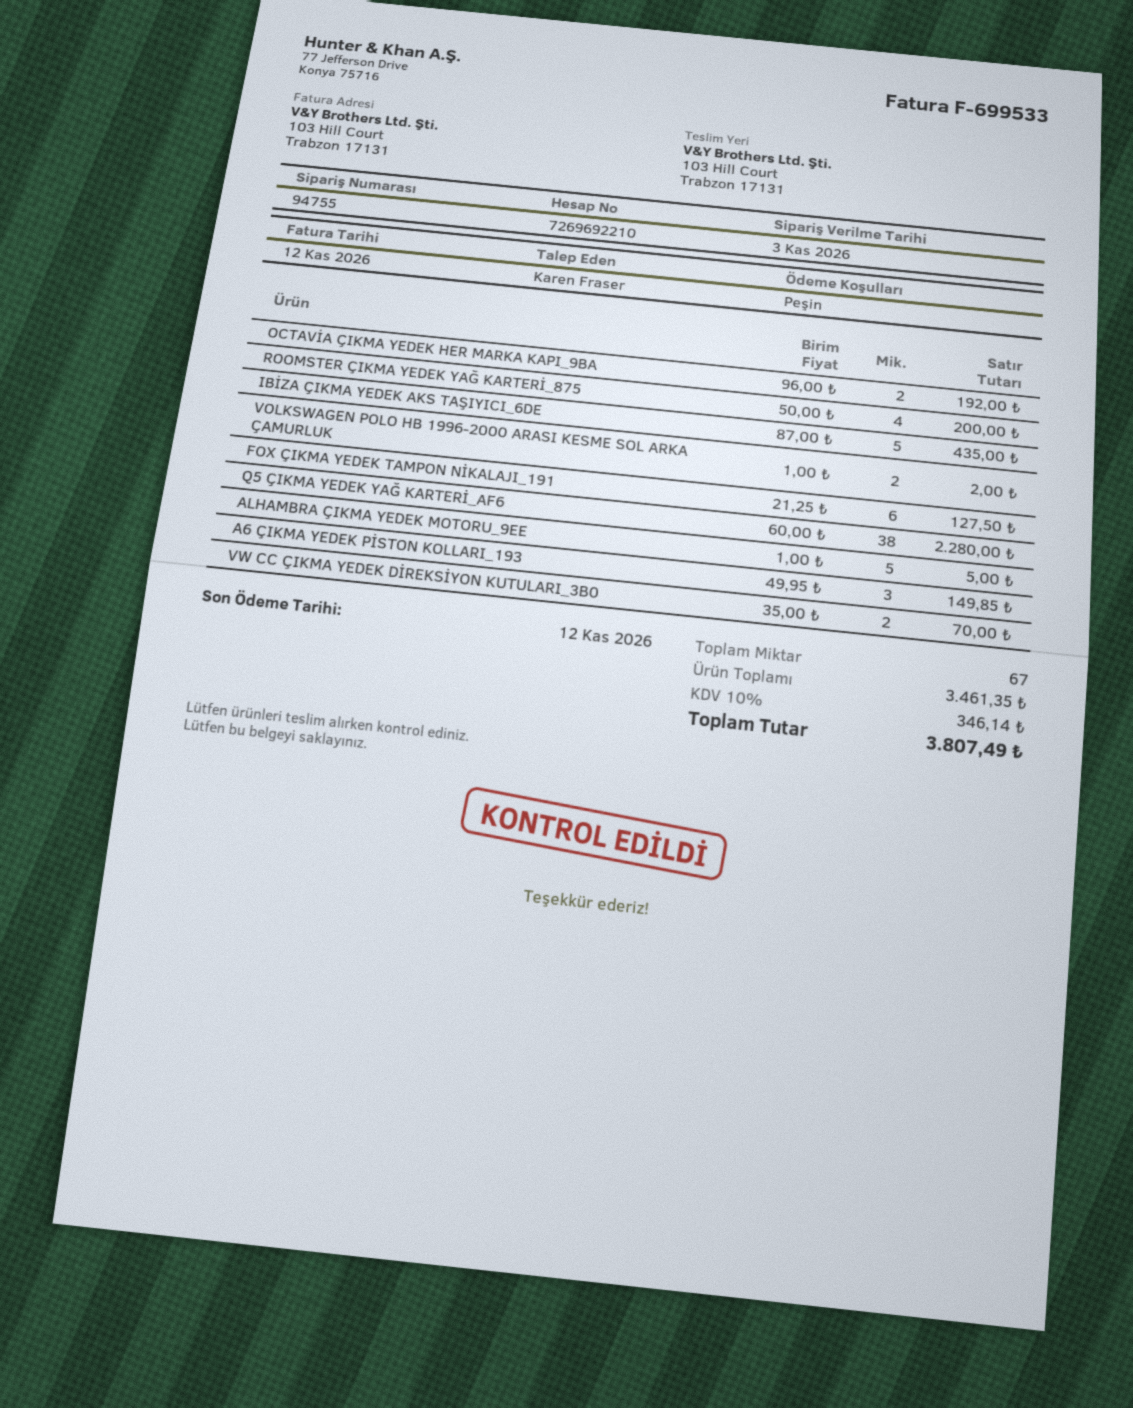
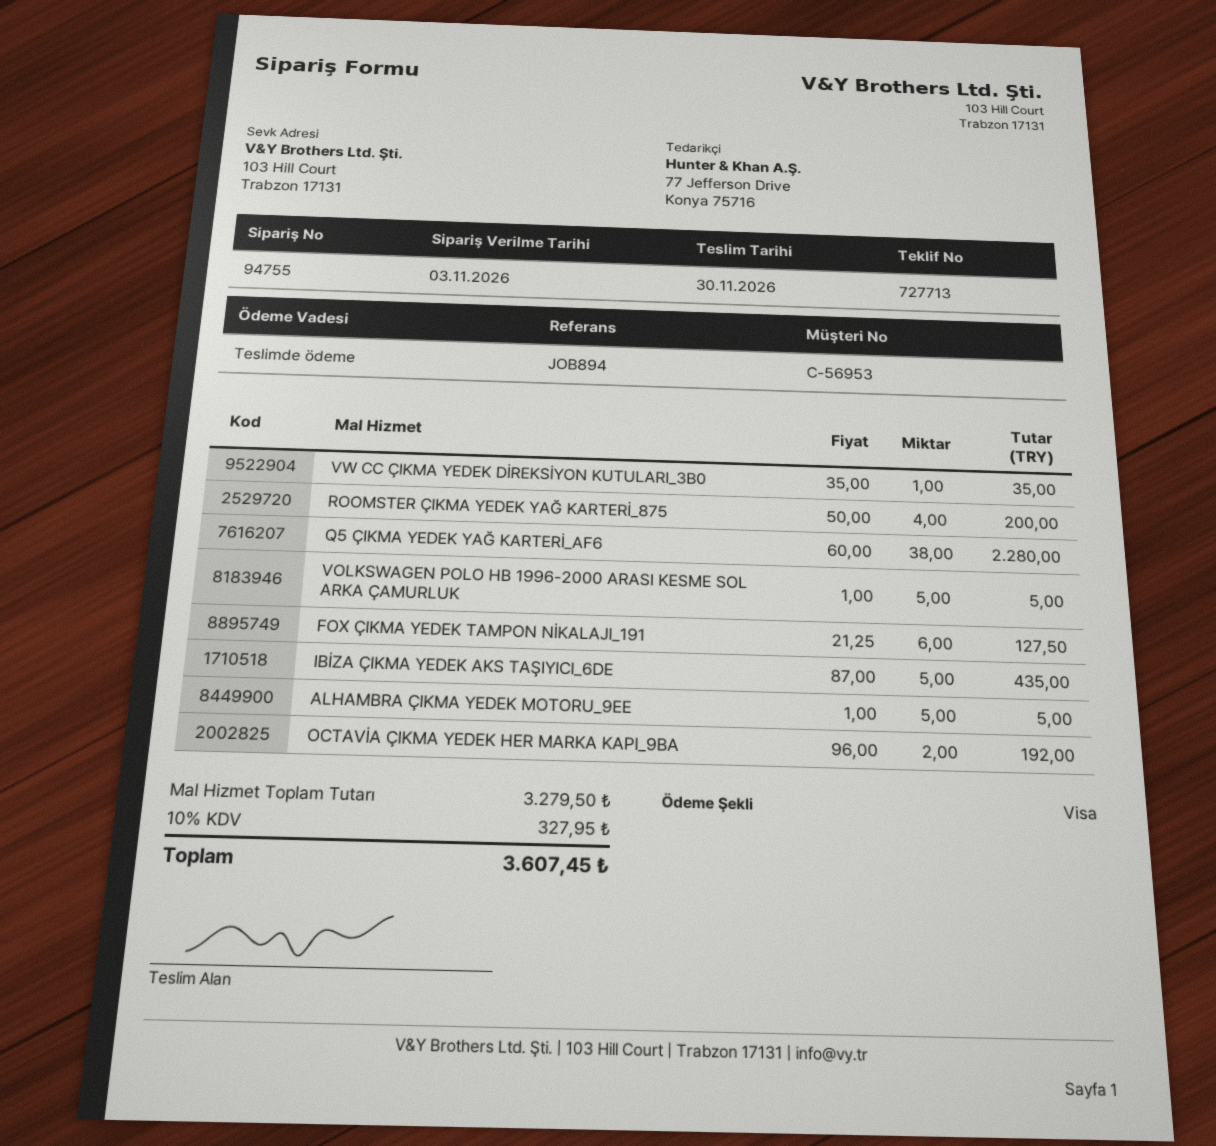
VOLKSWAGEN POLO HB 1996-2000 ARASI KESME SOL ARKA ÇAMURLUK: 2 x 1.00 = 2.00 -> 5 x 1.00 = 5.00
A6 ÇIKMA YEDEK PİSTON KOLLARI_193: 3 x 49.95 = 149.85 -> none
VW CC ÇIKMA YEDEK DİREKSİYON KUTULARI_3B0: 2 x 35.00 = 70.00 -> 1 x 35.00 = 35.00
subtotal: 3461.35 -> 3279.50
tax: 10% = 346.14 -> 10% = 327.95
total: 3807.49 -> 3607.45

